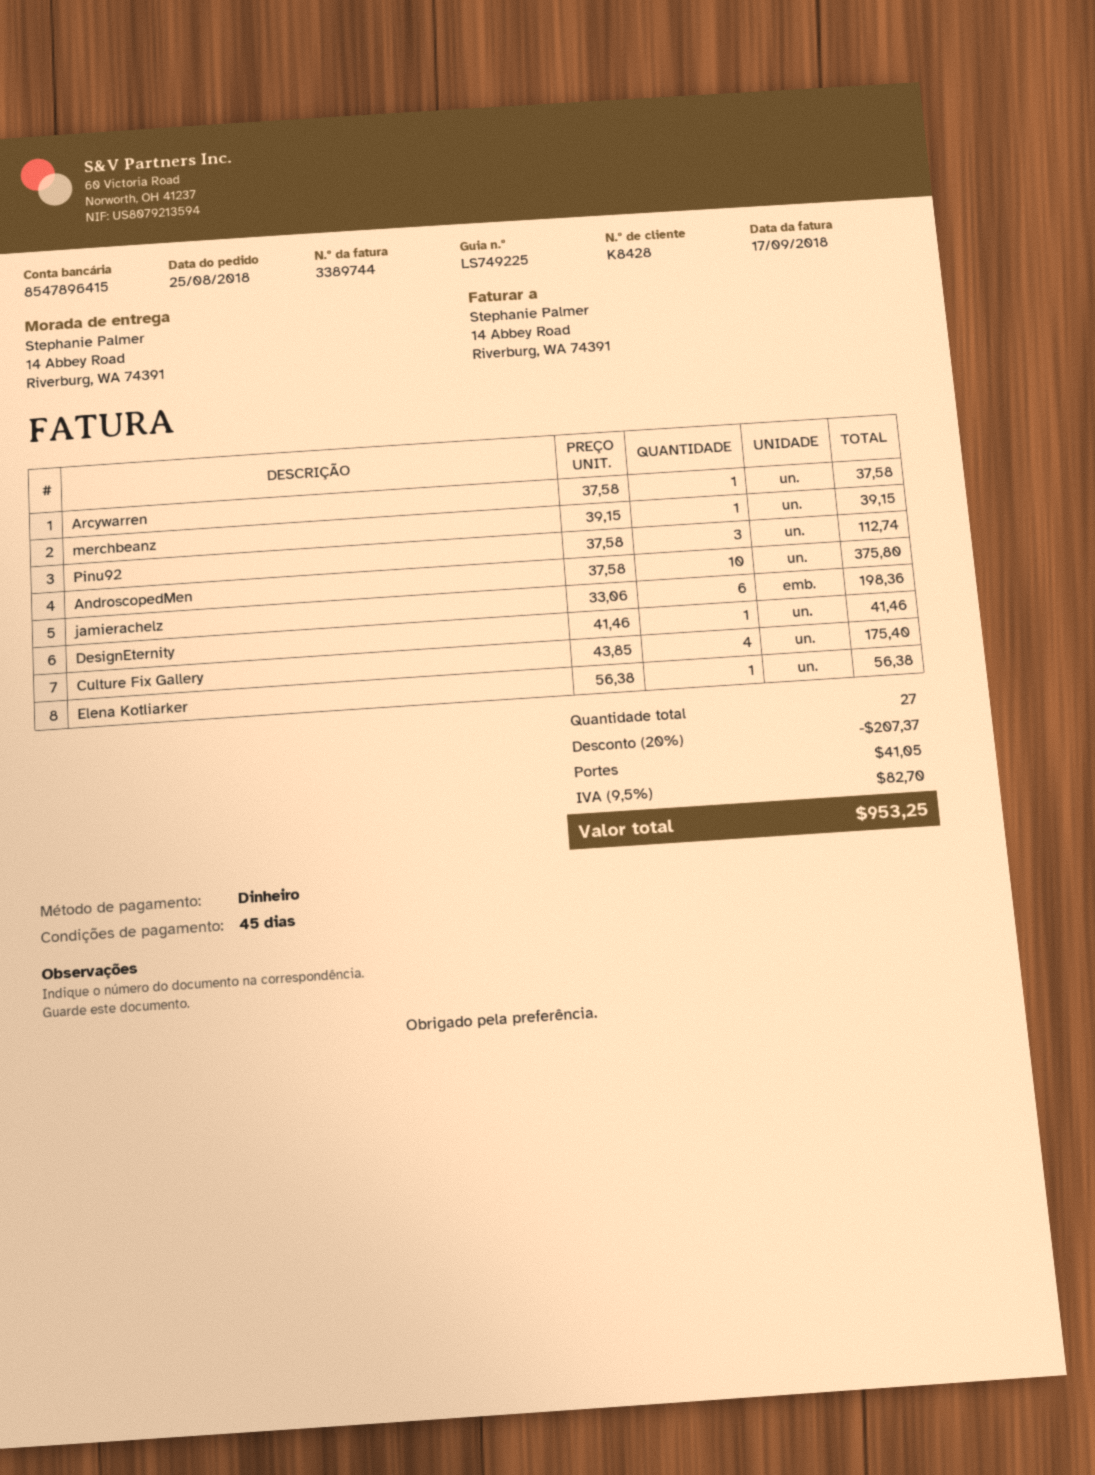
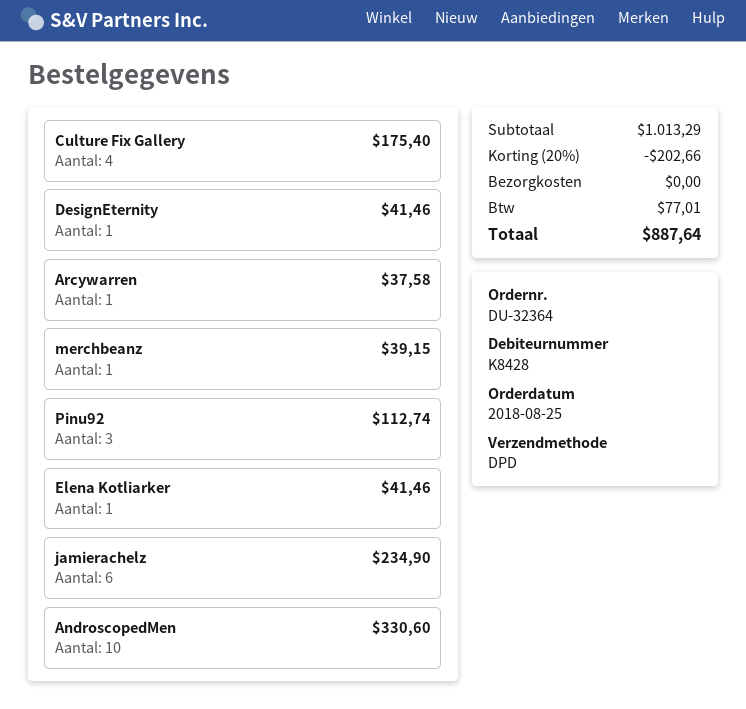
AndroscopedMen: 10 for 375.80 -> 10 for 330.60
jamierachelz: 6 for 198.36 -> 6 for 234.90
Elena Kotliarker: 1 for 56.38 -> 1 for 41.46
discount: 20% = 207.37 -> 20% = 202.66
shipping: 41.05 -> 0.00
tax: 82.70 -> 77.01
total: 953.25 -> 887.64

